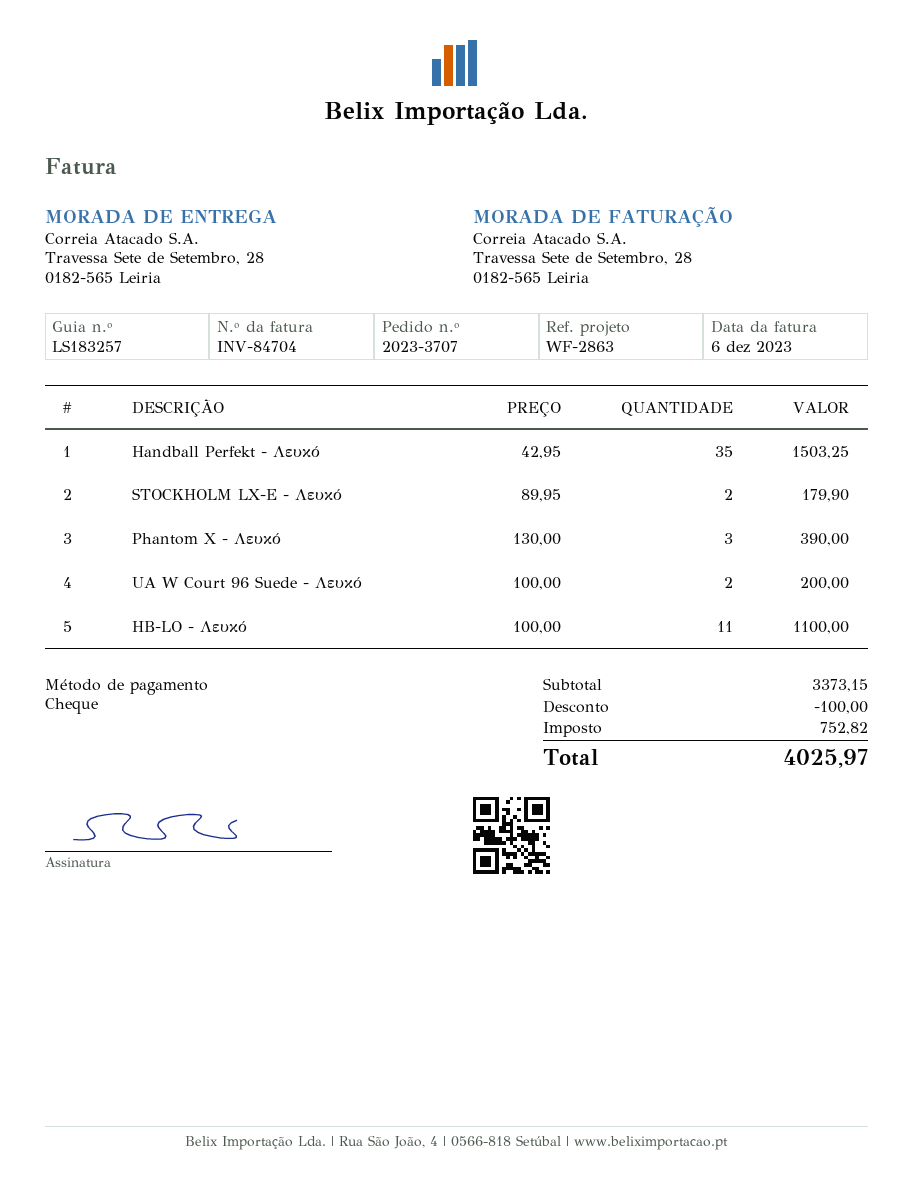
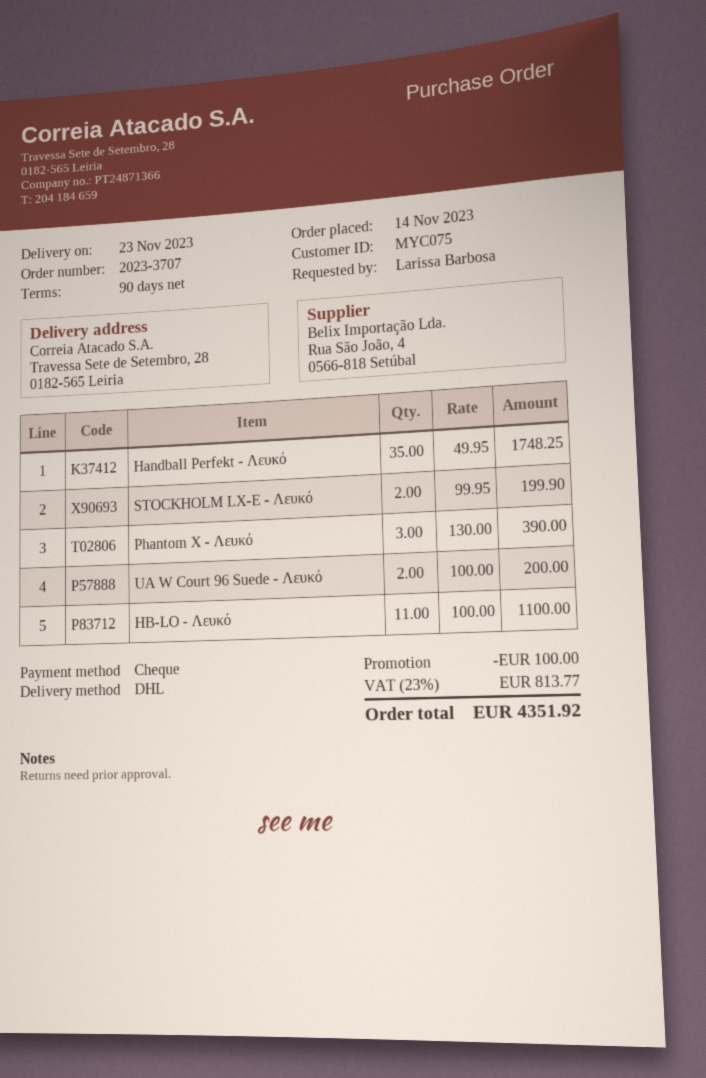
Handball Perfekt - Λευκό: 35 x 42.95 = 1503.25 -> 35 x 49.95 = 1748.25
STOCKHOLM LX-E - Λευκό: 2 x 89.95 = 179.90 -> 2 x 99.95 = 199.90
tax: 752.82 -> 813.77
total: 4025.97 -> 4351.92

